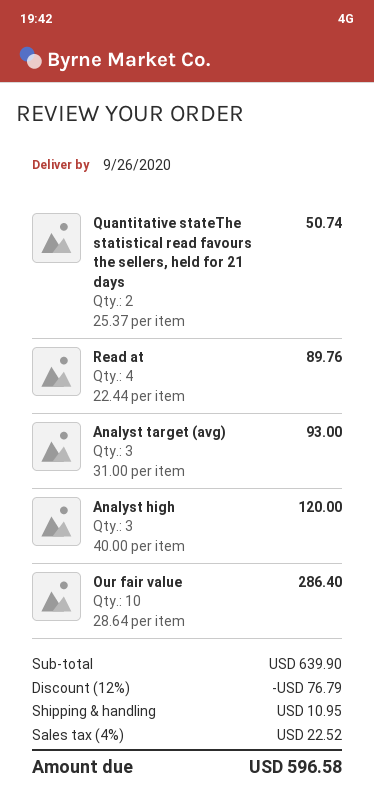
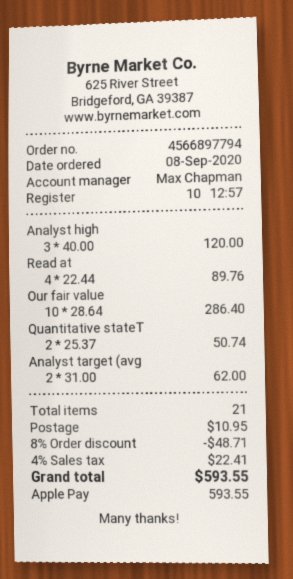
Analyst target (avg): 3 x 31.00 = 93.00 -> 2 x 31.00 = 62.00
discount: 12% = 76.79 -> 8% = 48.71
tax: 4% = 22.52 -> 4% = 22.41
total: 596.58 -> 593.55

